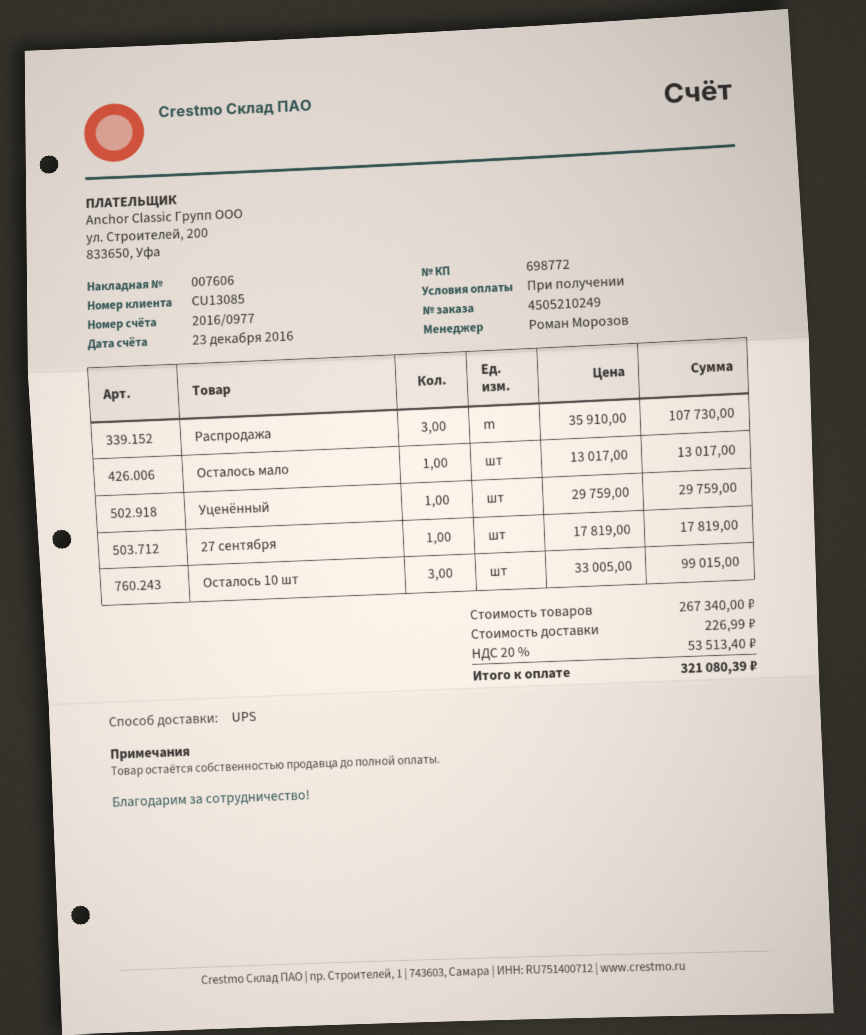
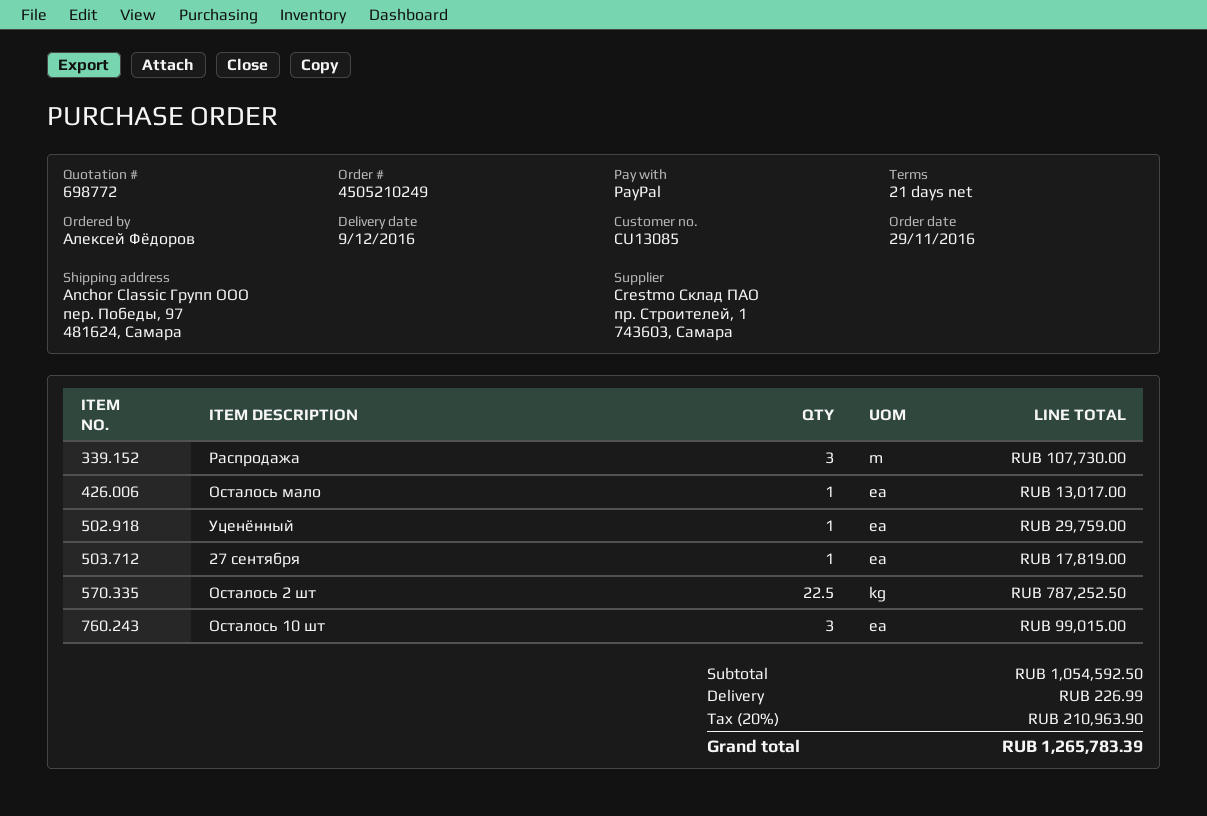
payment terms: on receipt -> 21 days
Осталось 2 шт: none -> 22.5 for 787252.50
subtotal: 267340.00 -> 1054592.50
tax: 20% = 53513.40 -> 20% = 210963.90
total: 321080.39 -> 1265783.39

